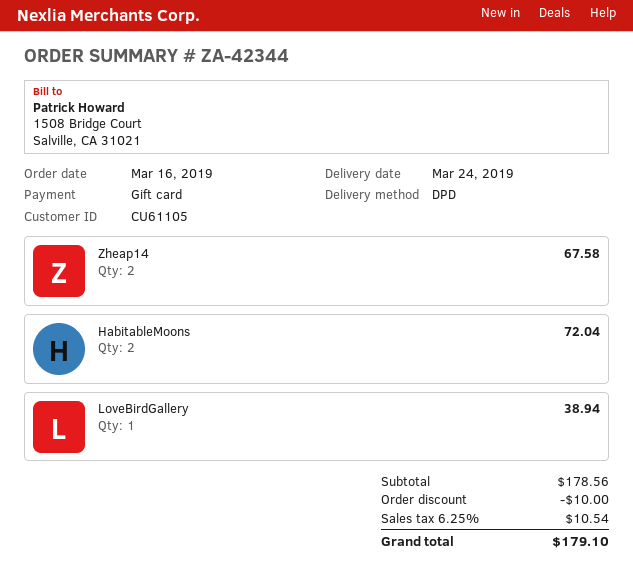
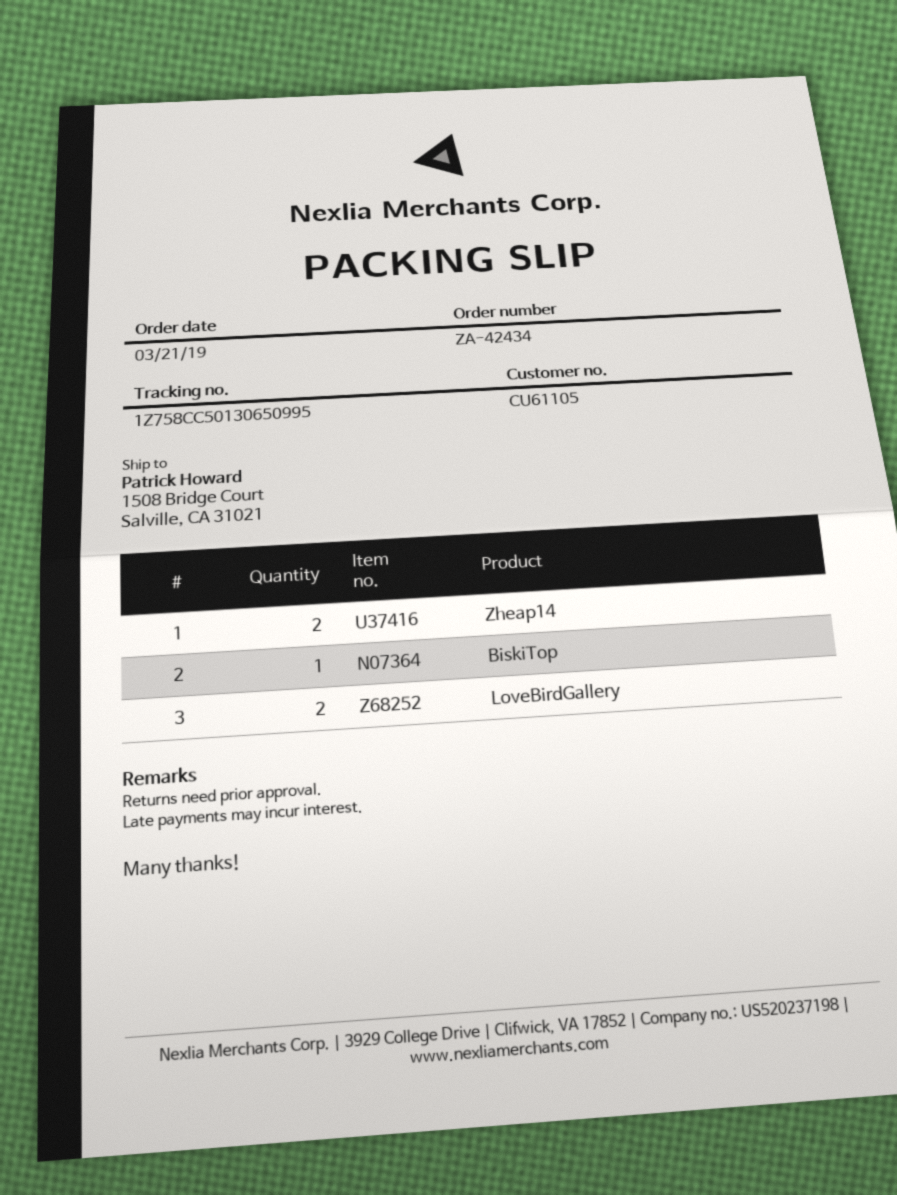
order number: ZA-42344 -> ZA-42434
order date: 2019-03-16 -> 2019-03-21
HabitableMoons: 2 -> none
LoveBirdGallery: 1 -> 2
BiskiTop: none -> 1

